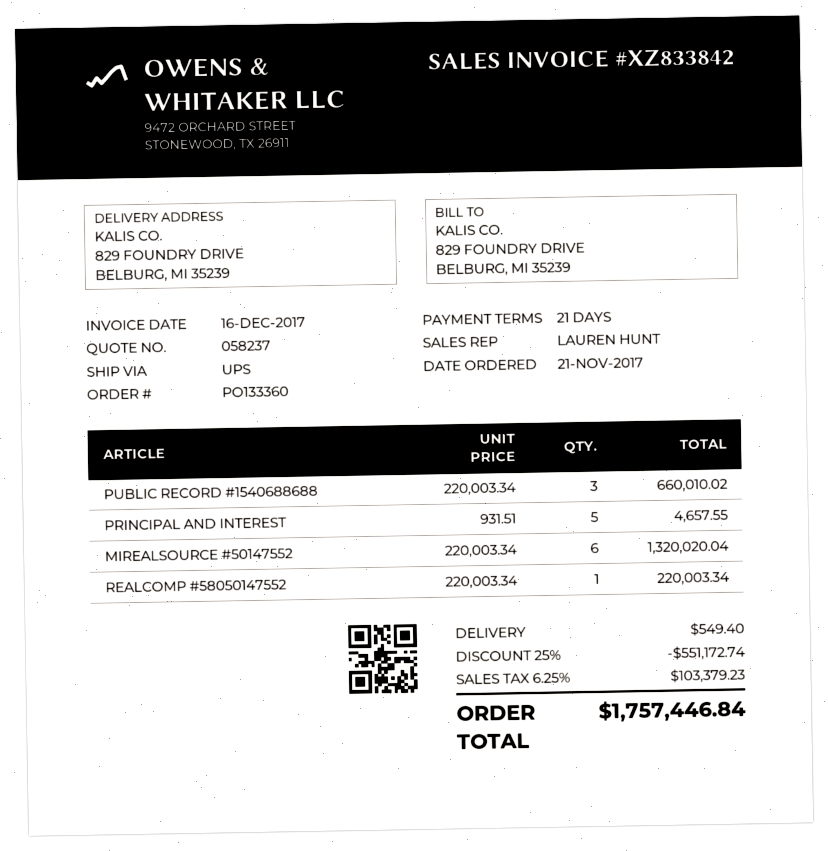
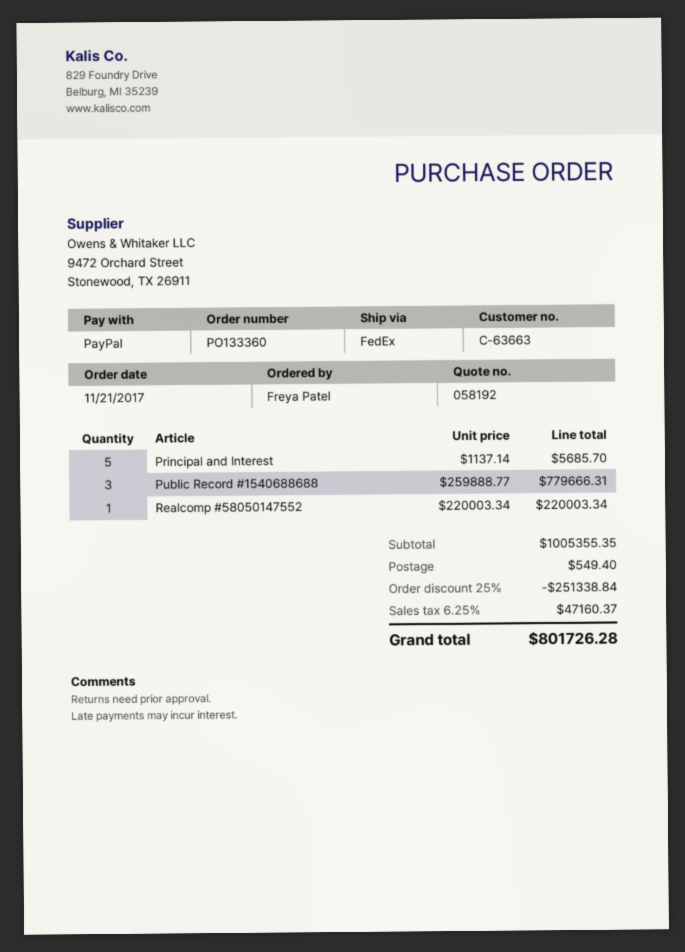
quote number: 058237 -> 058192
shipping method: UPS -> FedEx
PUBLIC RECORD #1540688688: 3 x 220003.34 = 660010.02 -> 3 x 259888.77 = 779666.31
PRINCIPAL AND INTEREST: 5 x 931.51 = 4657.55 -> 5 x 1137.14 = 5685.70
MIREALSOURCE #50147552: 6 x 220003.34 = 1320020.04 -> none
discount: 25% = 551172.74 -> 25% = 251338.84
tax: 6.25% = 103379.23 -> 6.25% = 47160.37
total: 1757446.84 -> 801726.28

